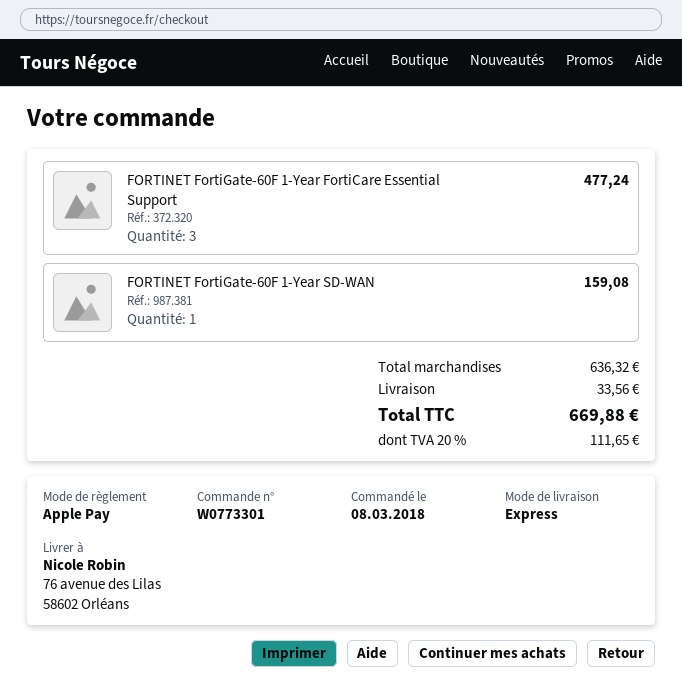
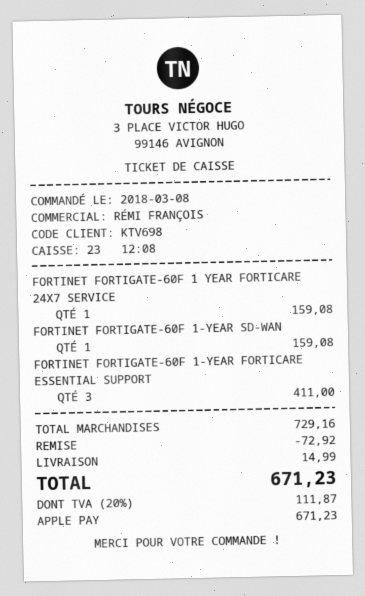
FORTINET FortiGate-60F 1-Year FortiCare Essential Support: 3 for 477.24 -> 3 for 411.00
FORTINET FORTIGATE-60F 1 YEAR FORTICARE 24X7 SERVICE: none -> 1 for 159.08
subtotal: 636.32 -> 729.16
discount: none -> 72.92
shipping: 33.56 -> 14.99
tax: 20% = 111.65 -> 20% = 111.87
total: 669.88 -> 671.23

